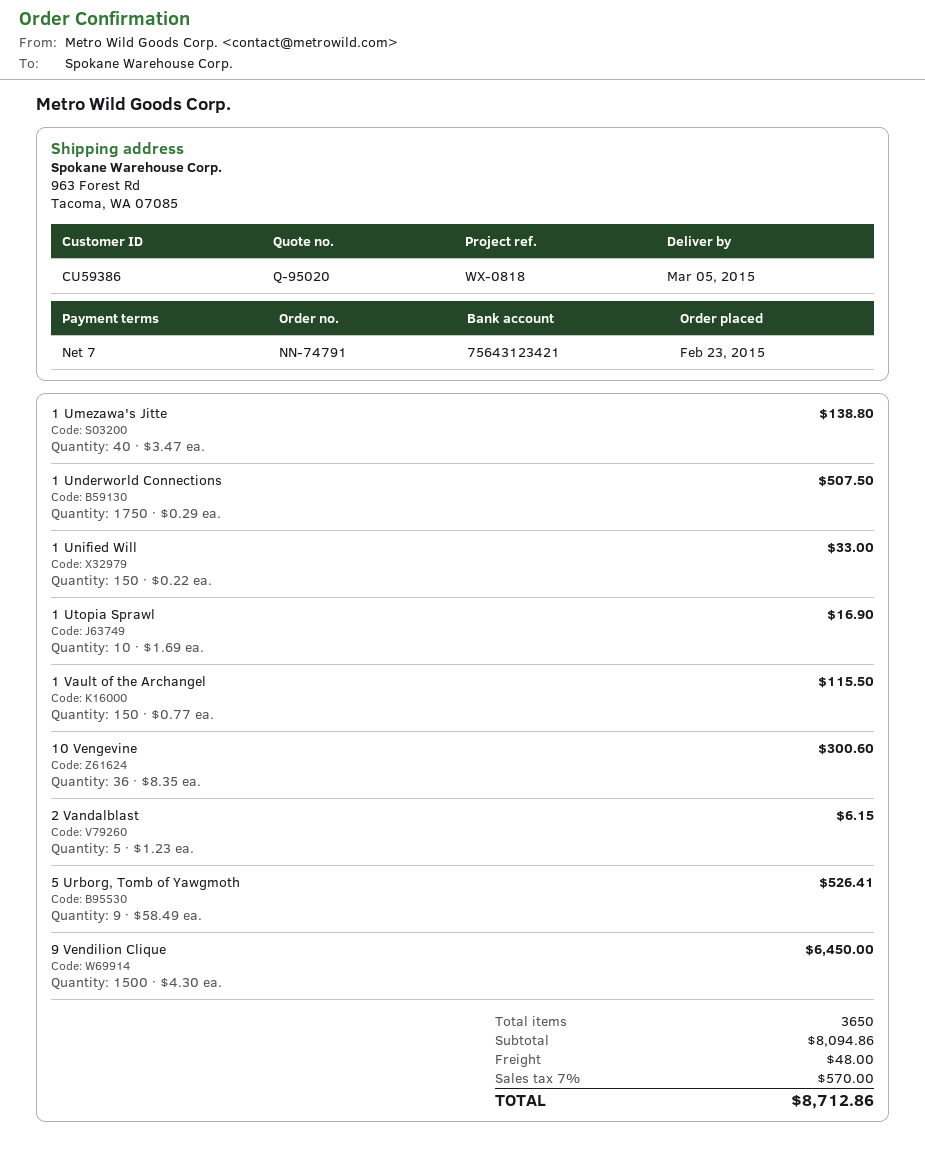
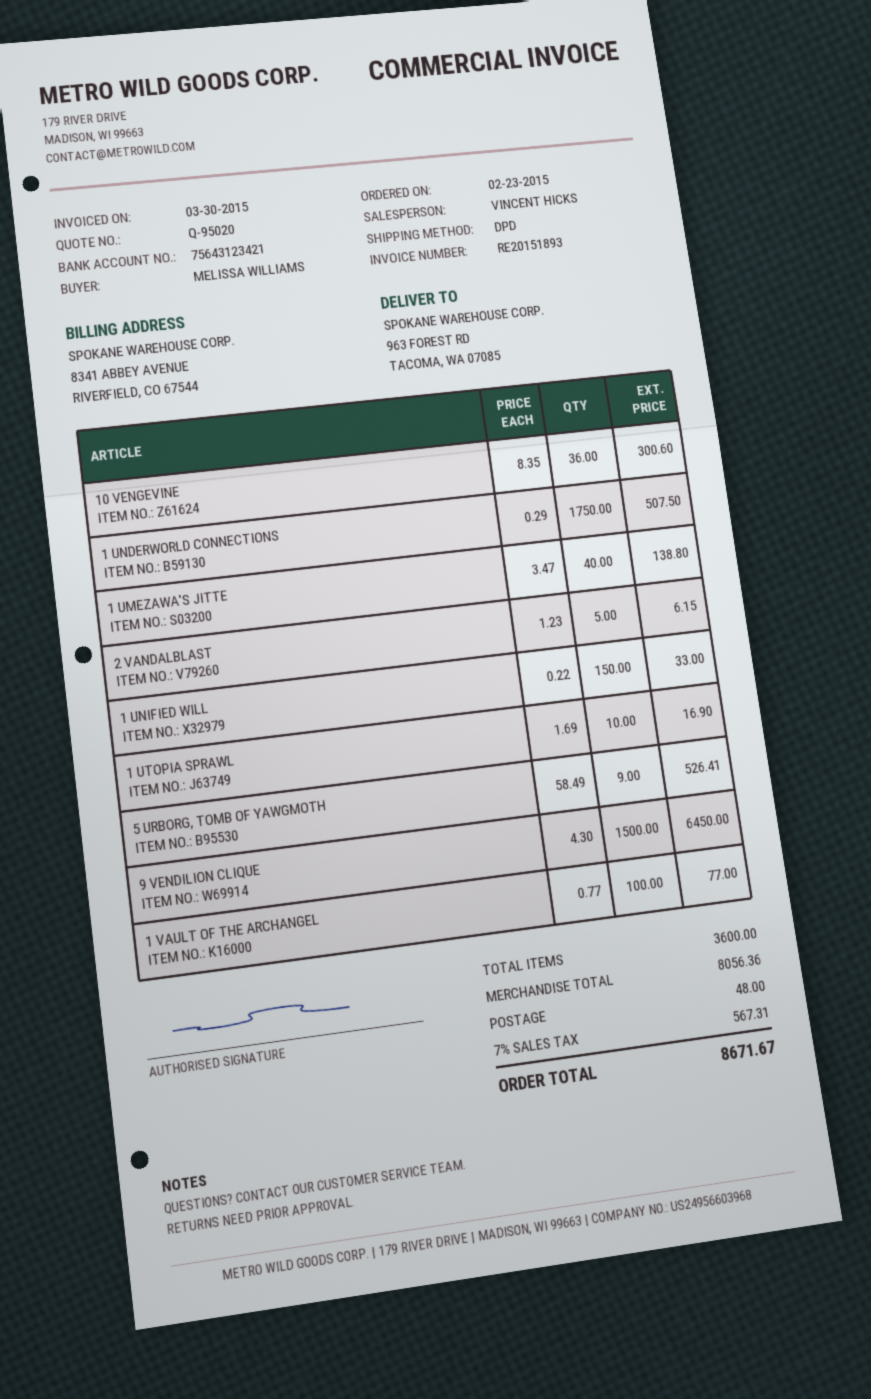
1 Vault of the Archangel: 150 x 0.77 = 115.50 -> 100 x 0.77 = 77.00
total quantity: 3650 -> 3600
subtotal: 8094.86 -> 8056.36
tax: 7% = 570.00 -> 7% = 567.31
total: 8712.86 -> 8671.67

